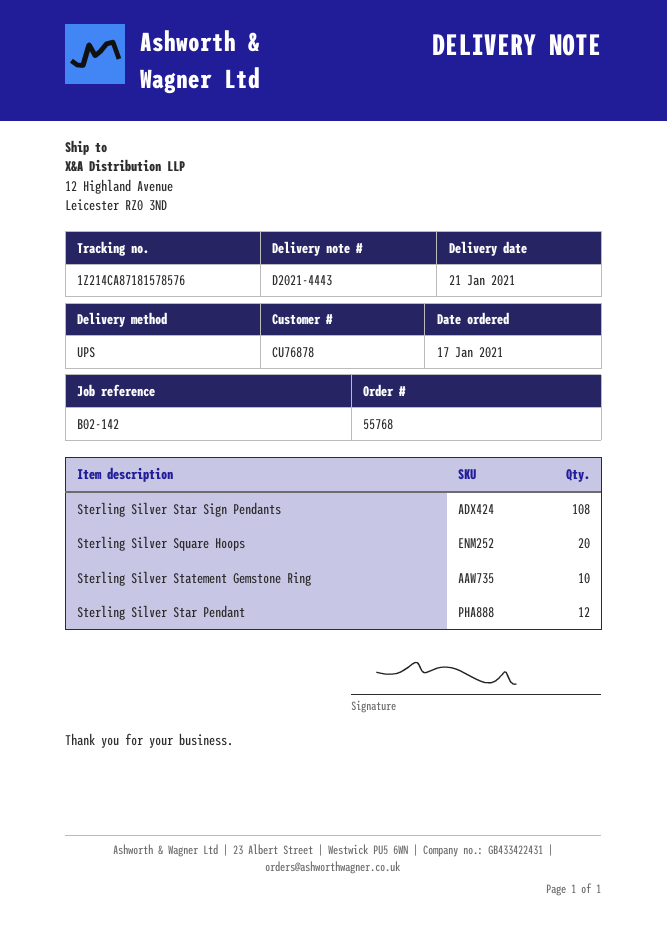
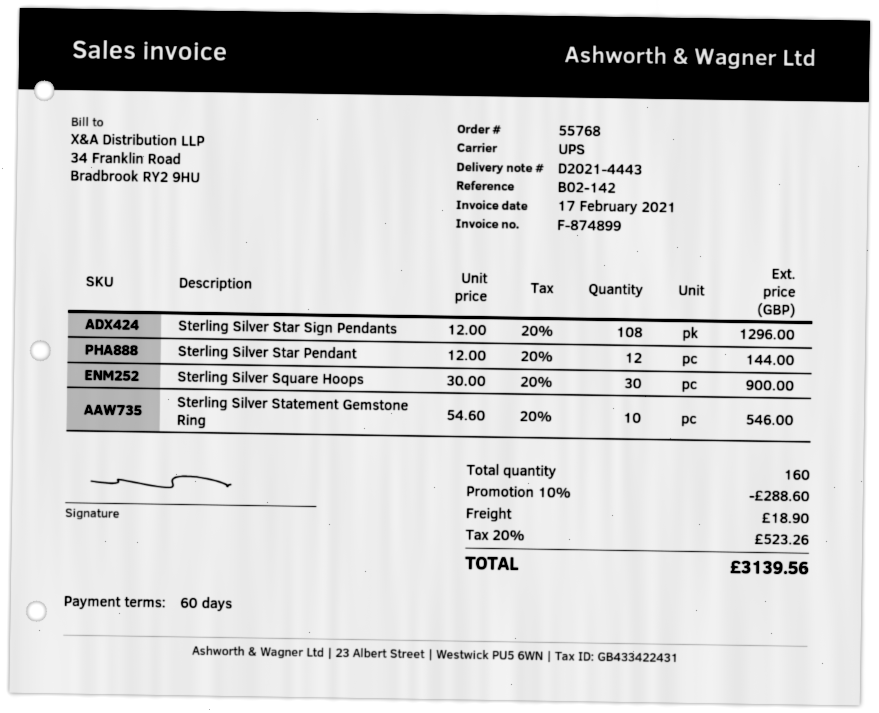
Sterling Silver Square Hoops: 20 -> 30

